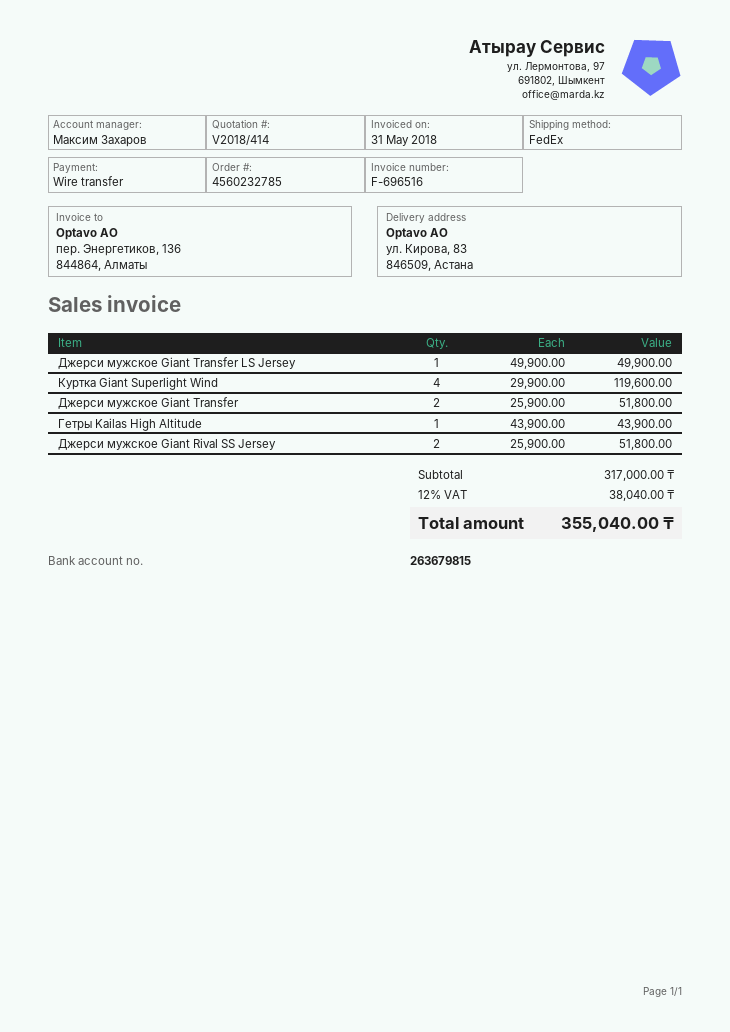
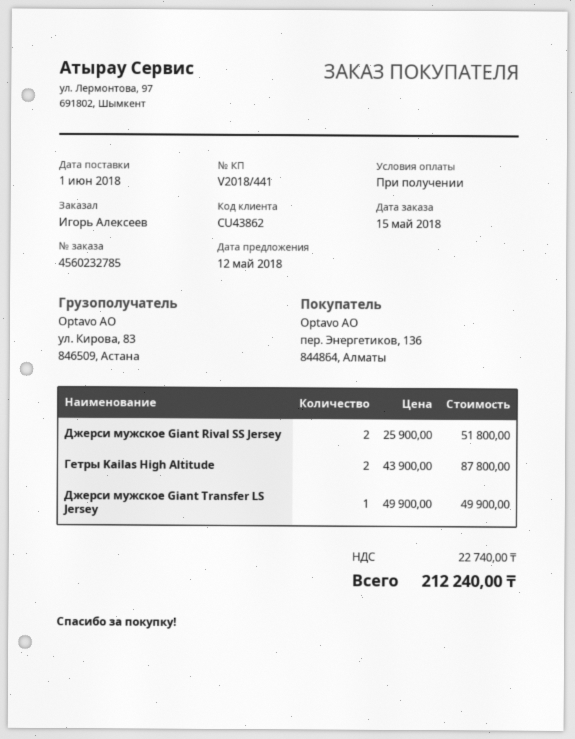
quote number: V2018/414 -> V2018/441
Куртка Giant Superlight Wind: 4 x 29900.00 = 119600.00 -> none
Джерси мужское Giant Transfer: 2 x 25900.00 = 51800.00 -> none
Гетры Kailas High Altitude: 1 x 43900.00 = 43900.00 -> 2 x 43900.00 = 87800.00
tax: 38040.00 -> 22740.00
total: 355040.00 -> 212240.00

